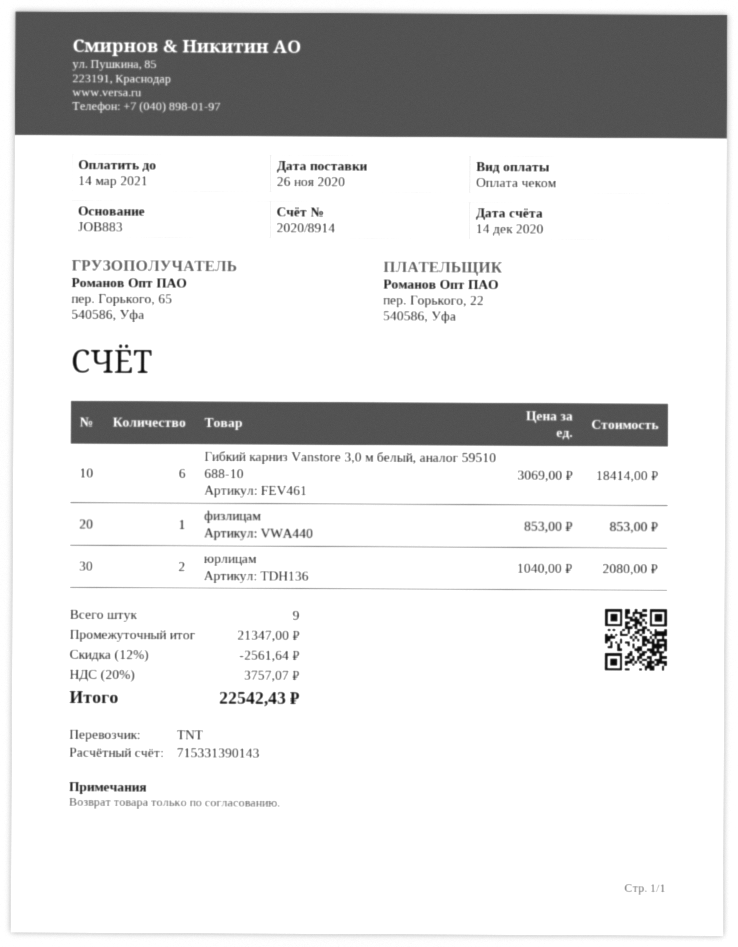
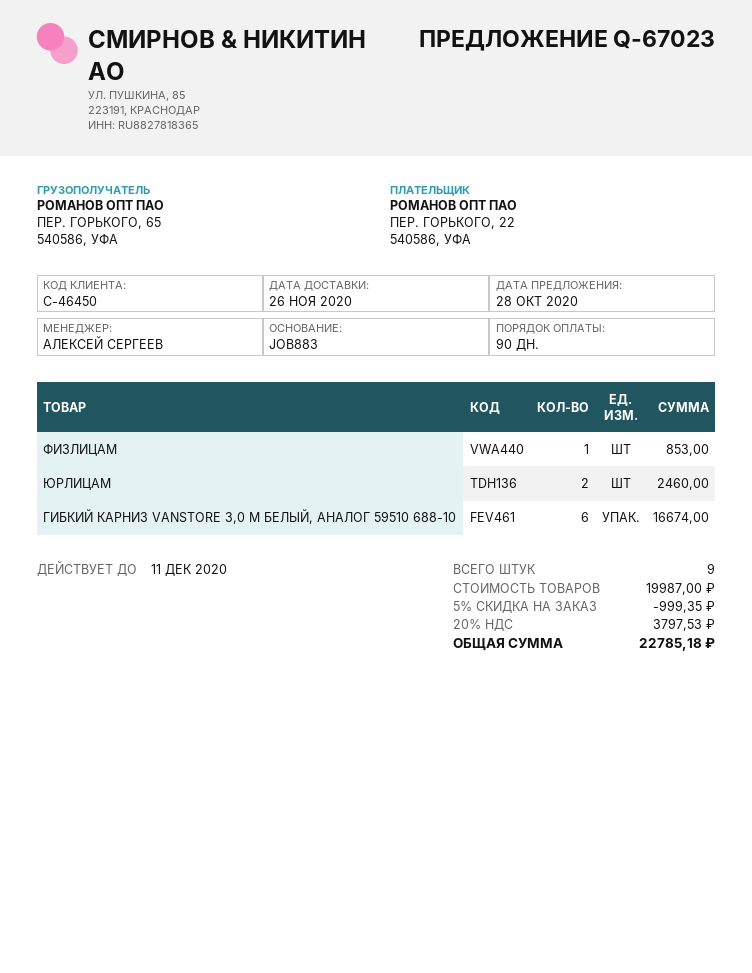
Гибкий карниз Vanstore 3,0 м белый, аналог 59510 688-10: 6 for 18414.00 -> 6 for 16674.00
юрлицам: 2 for 2080.00 -> 2 for 2460.00
subtotal: 21347.00 -> 19987.00
discount: 12% = 2561.64 -> 5% = 999.35
tax: 20% = 3757.07 -> 20% = 3797.53
total: 22542.43 -> 22785.18

